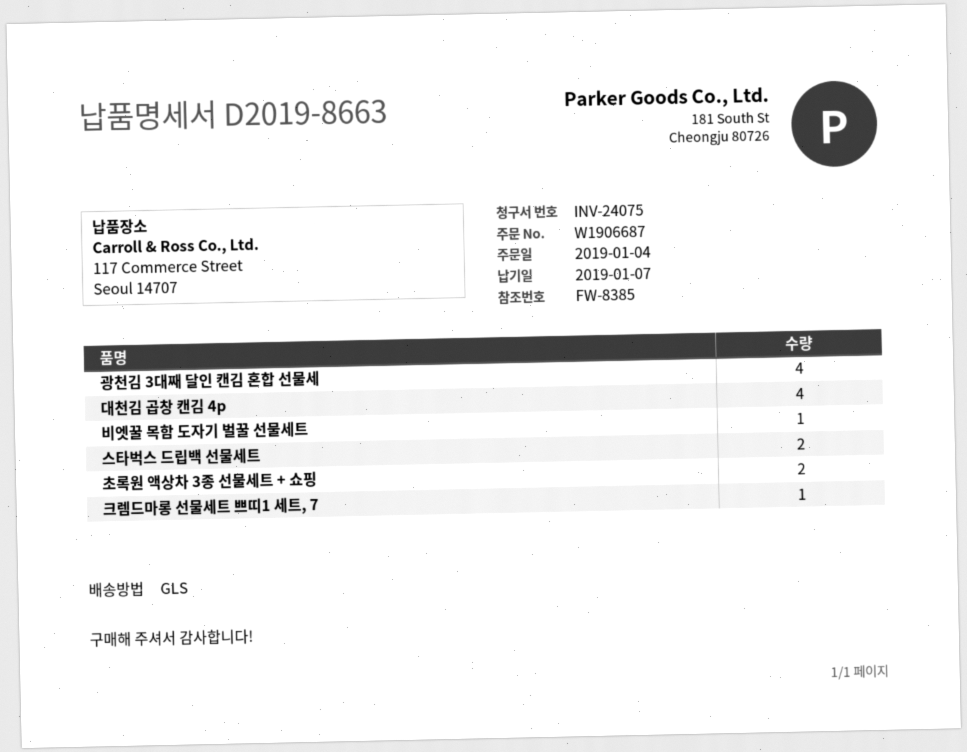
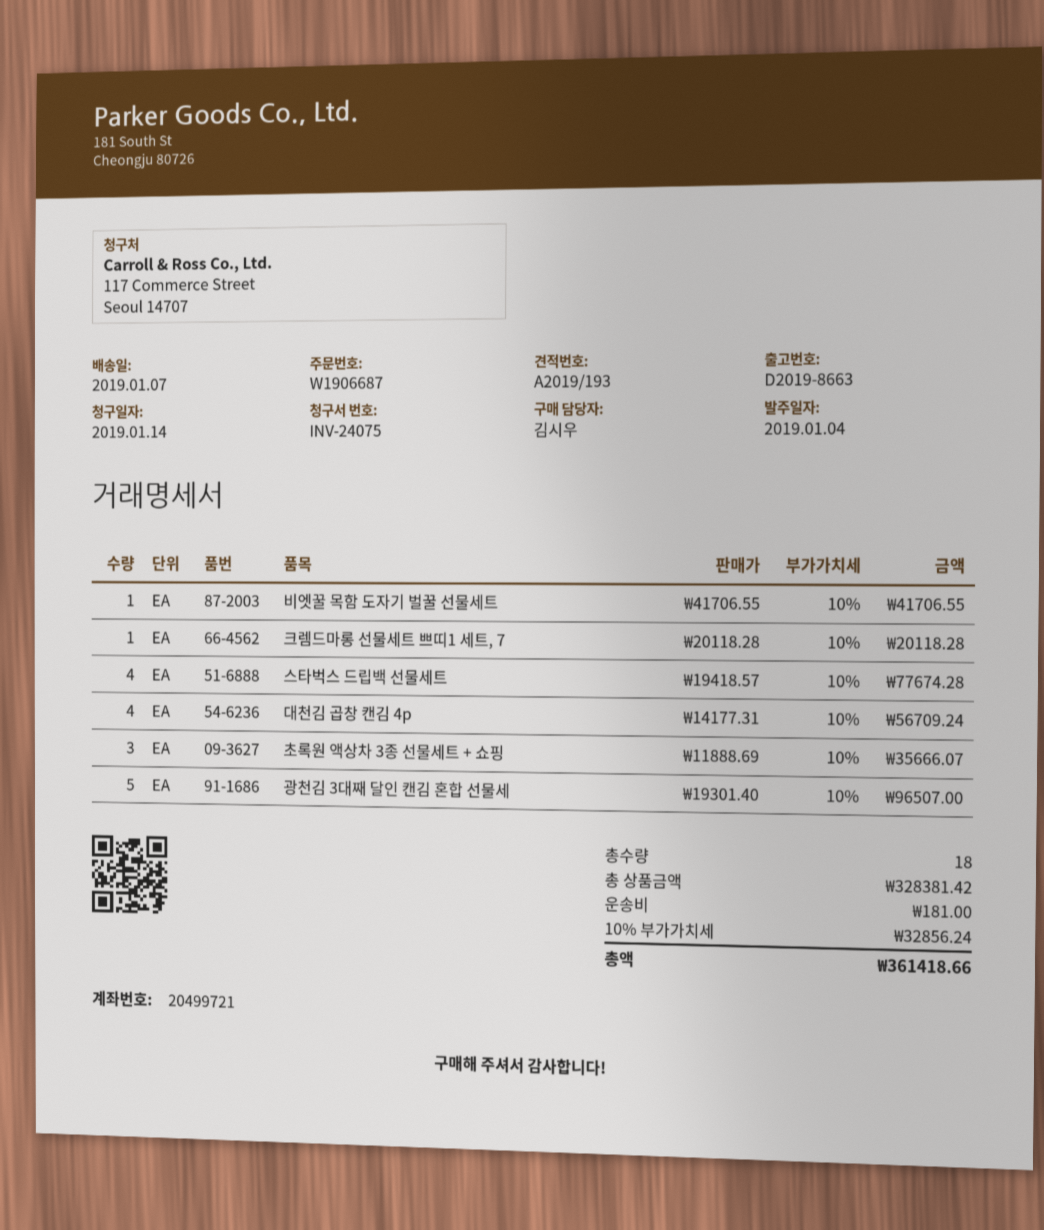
광천김 3대째 달인 캔김 혼합 선물세: 4 -> 5
스타벅스 드립백 선물세트: 2 -> 4
초록원 액상차 3종 선물세트 + 쇼핑: 2 -> 3

